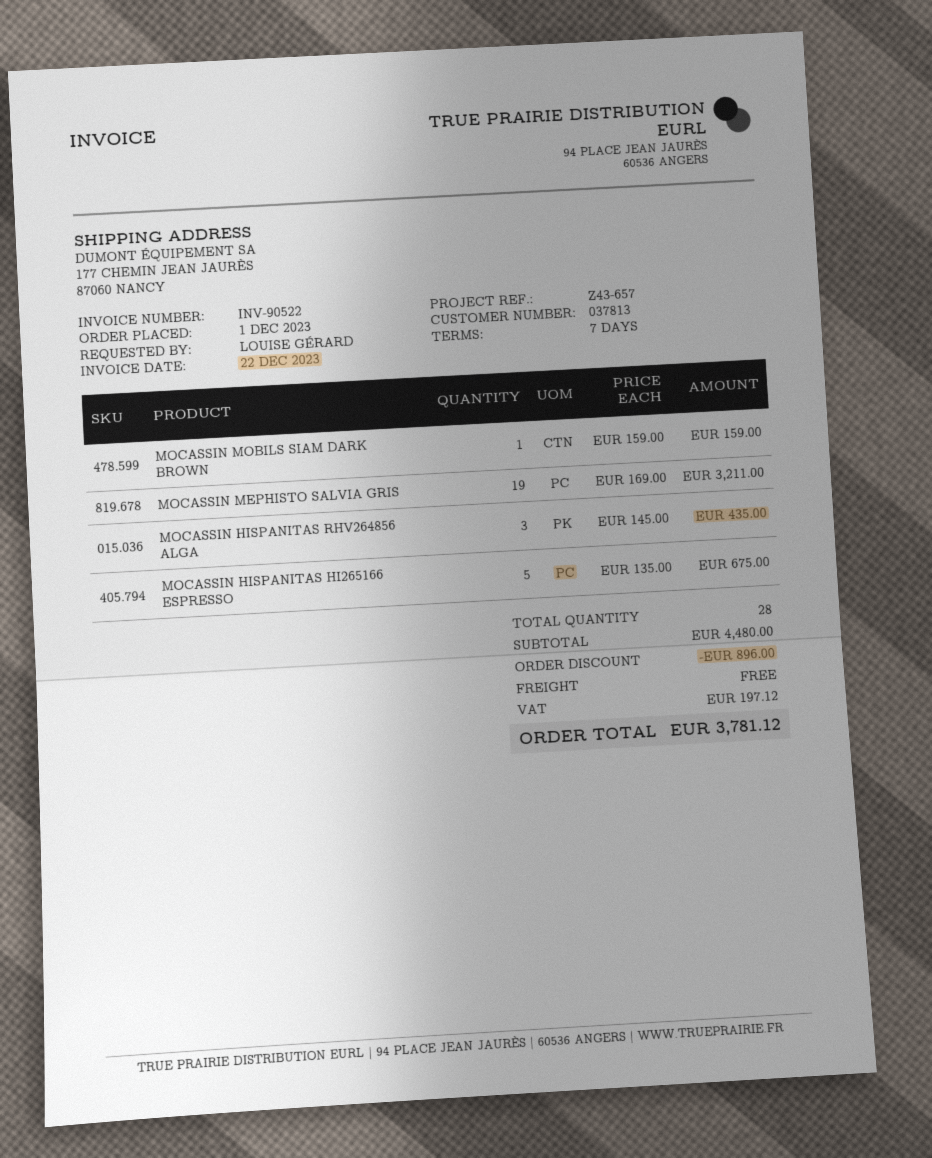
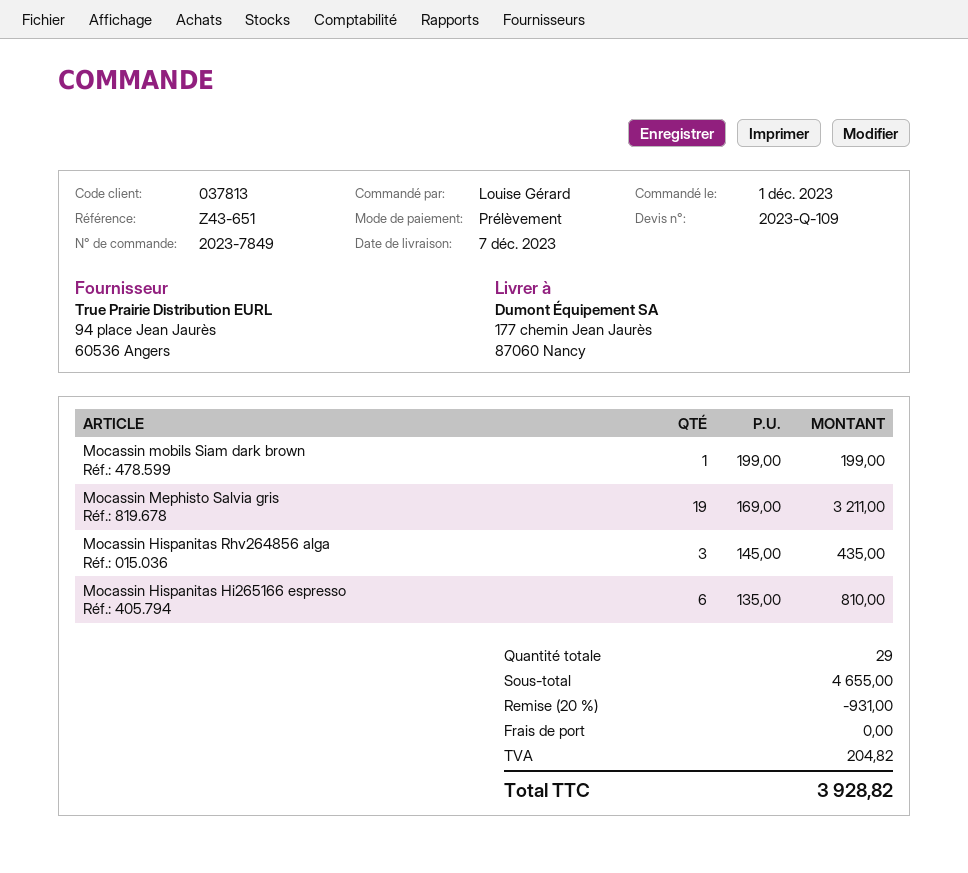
reference: Z43-657 -> Z43-651
MOCASSIN MOBILS SIAM DARK BROWN: 1 x 159.00 = 159.00 -> 1 x 199.00 = 199.00
MOCASSIN HISPANITAS HI265166 ESPRESSO: 5 x 135.00 = 675.00 -> 6 x 135.00 = 810.00
total quantity: 28 -> 29
subtotal: 4480.00 -> 4655.00
discount: 896.00 -> 931.00
tax: 197.12 -> 204.82
total: 3781.12 -> 3928.82

